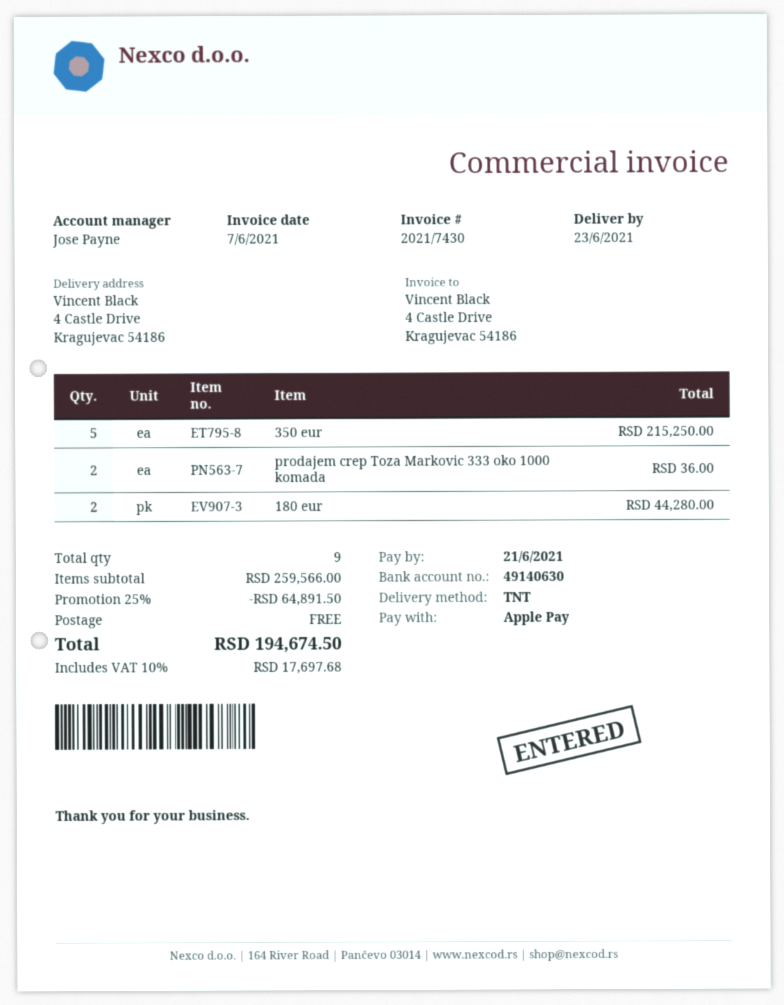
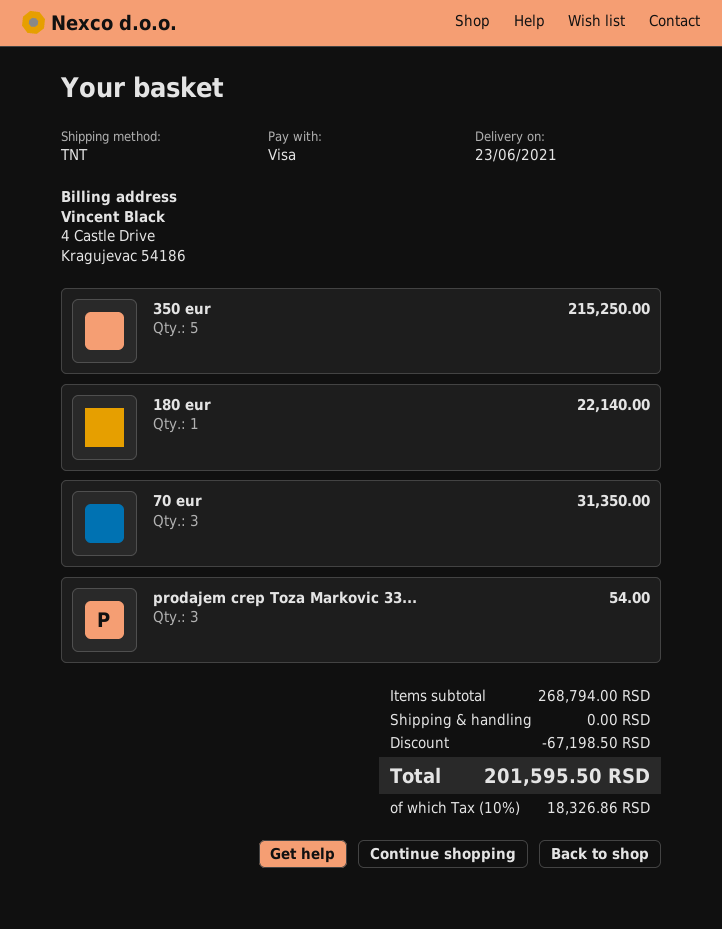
payment method: Apple Pay -> Visa
prodajem crep Toza Markovic 333 oko 1000 komada: 2 for 36.00 -> 3 for 54.00
180 eur: 2 for 44280.00 -> 1 for 22140.00
70 eur: none -> 3 for 31350.00
subtotal: 259566.00 -> 268794.00
discount: 64891.50 -> 67198.50
tax: 10% = 17697.68 -> 10% = 18326.86
total: 194674.50 -> 201595.50

